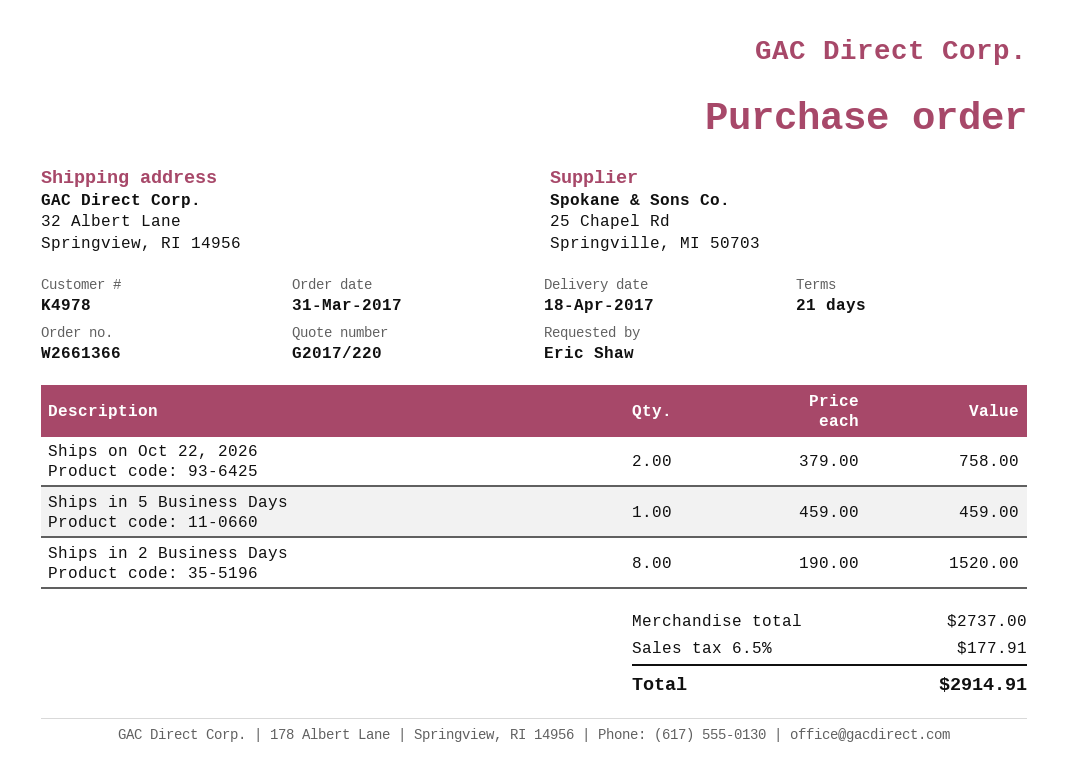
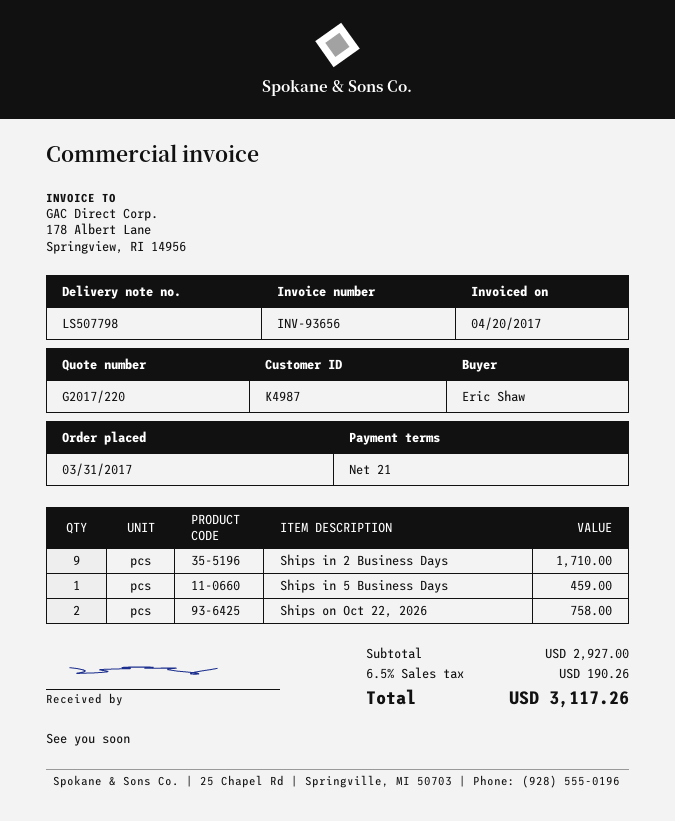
customer number: K4978 -> K4987
Ships in 2 Business Days: 8 for 1520.00 -> 9 for 1710.00
subtotal: 2737.00 -> 2927.00
tax: 6.5% = 177.91 -> 6.5% = 190.26
total: 2914.91 -> 3117.26

